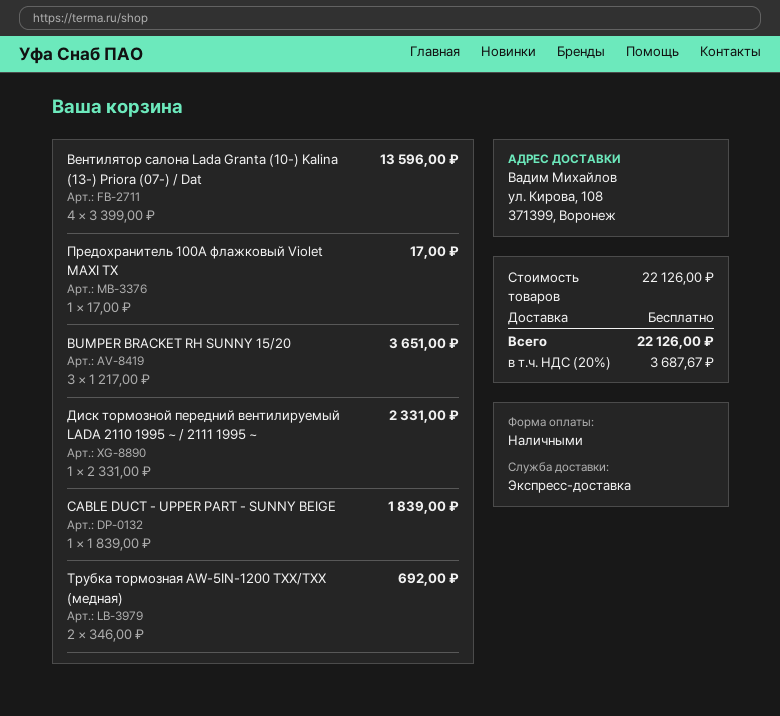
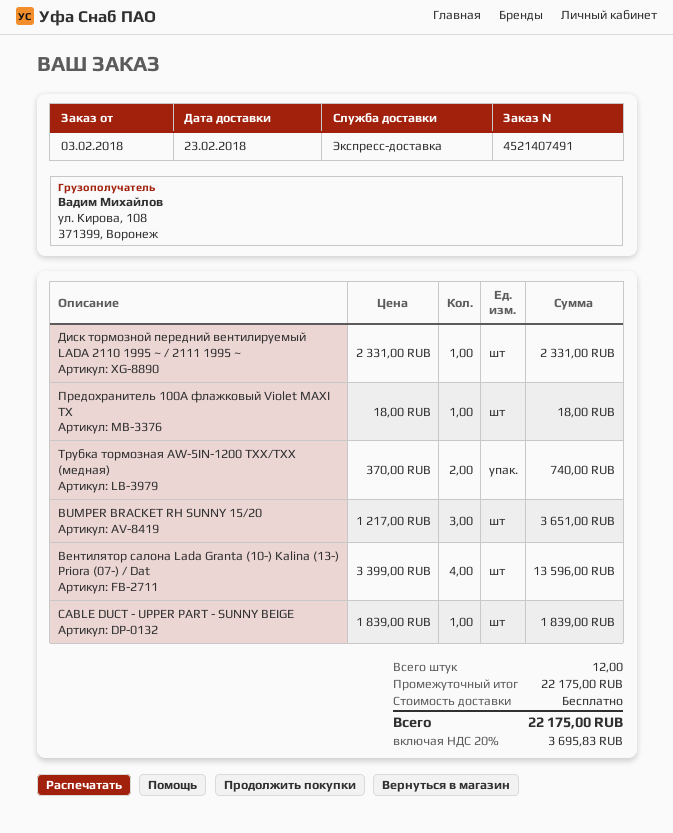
Предохранитель 100A флажковый Violet MAXI TX: 1 x 17.00 = 17.00 -> 1 x 18.00 = 18.00
Трубка тормозная AW-5IN-1200 TXX/TXX (медная): 2 x 346.00 = 692.00 -> 2 x 370.00 = 740.00
subtotal: 22126.00 -> 22175.00
tax: 20% = 3687.67 -> 20% = 3695.83
total: 22126.00 -> 22175.00

